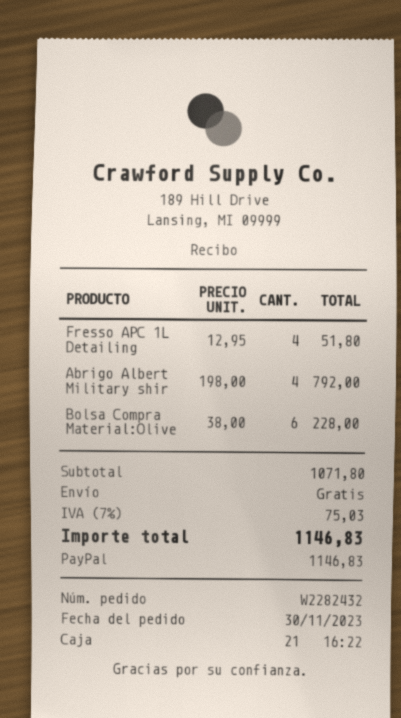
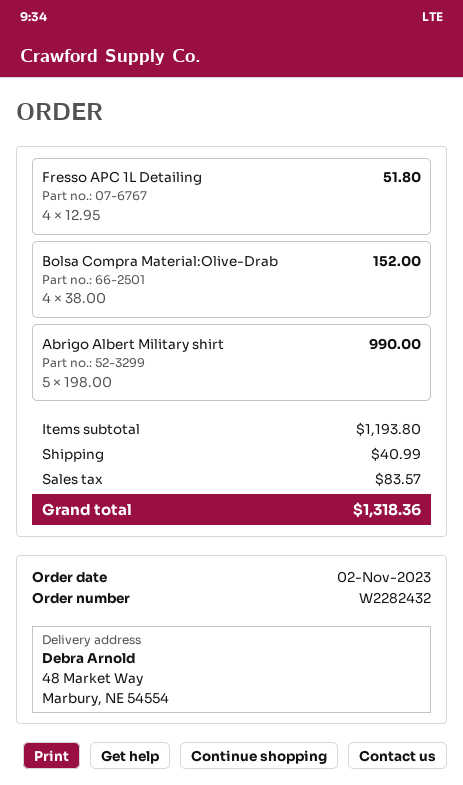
order date: 2023-11-30 -> 2023-11-02
Abrigo Albert Military shir: 4 x 198.00 = 792.00 -> 5 x 198.00 = 990.00
Bolsa Compra Material:Olive: 6 x 38.00 = 228.00 -> 4 x 38.00 = 152.00
subtotal: 1071.80 -> 1193.80
shipping: 0.00 -> 40.99
tax: 75.03 -> 83.57
total: 1146.83 -> 1318.36

